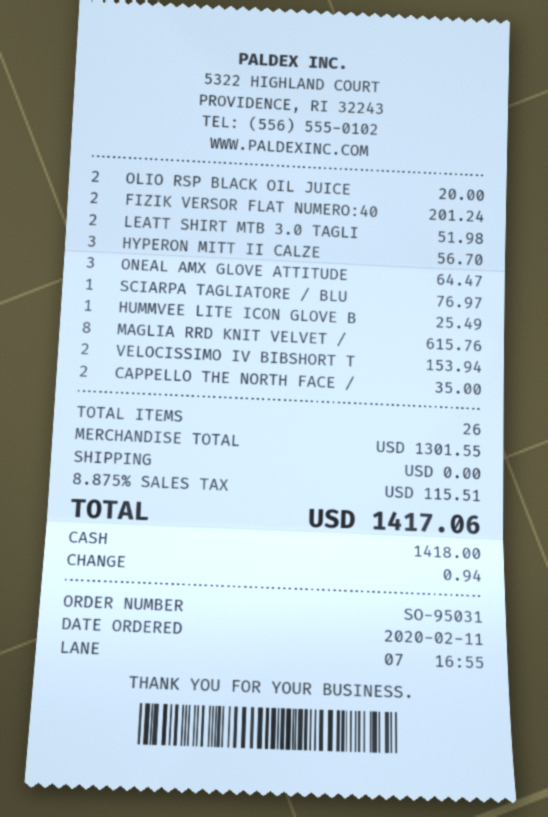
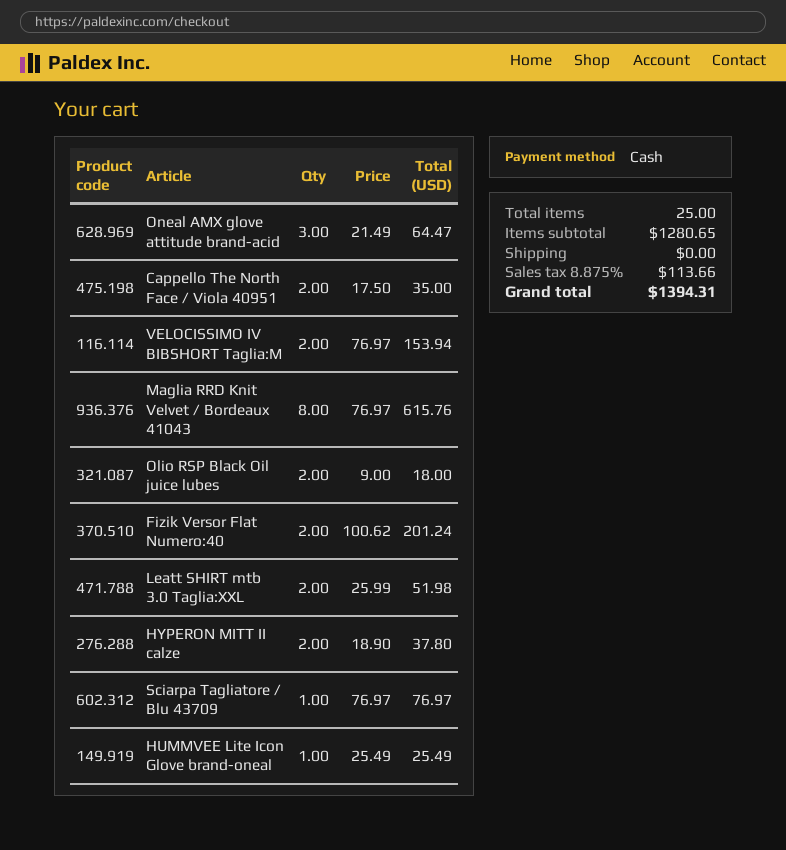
OLIO RSP BLACK OIL JUICE: 2 for 20.00 -> 2 for 18.00
HYPERON MITT II CALZE: 3 for 56.70 -> 2 for 37.80
total quantity: 26 -> 25
subtotal: 1301.55 -> 1280.65
tax: 8.875% = 115.51 -> 8.875% = 113.66
total: 1417.06 -> 1394.31

